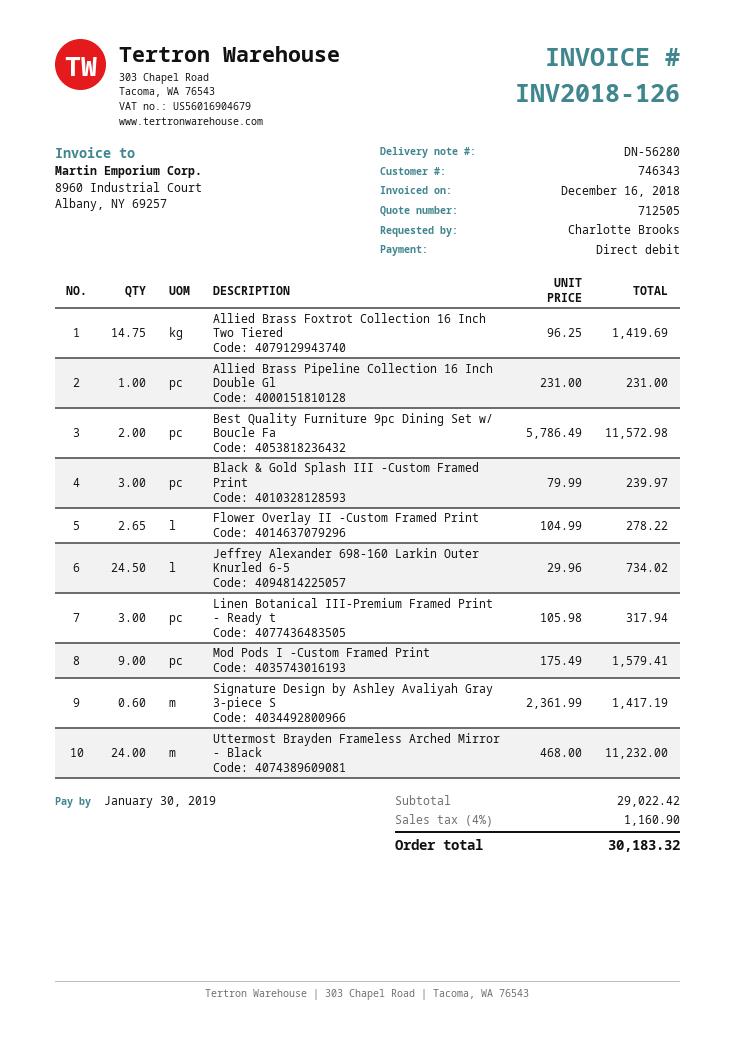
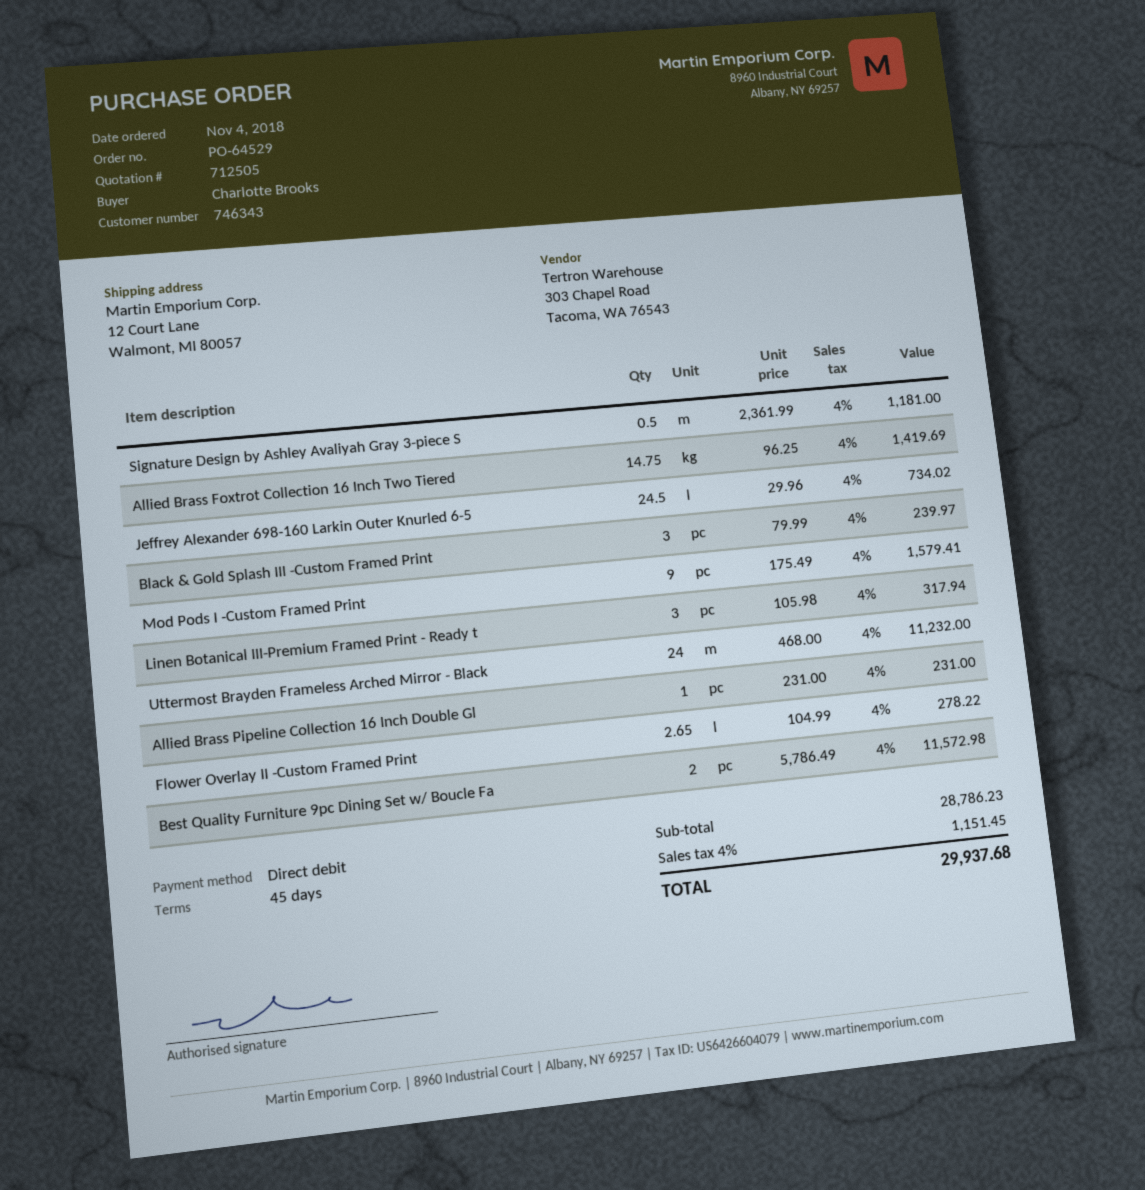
Signature Design by Ashley Avaliyah Gray 3-piece S: 0.6 x 2361.99 = 1417.19 -> 0.5 x 2361.99 = 1181.00
subtotal: 29022.42 -> 28786.23
tax: 4% = 1160.90 -> 4% = 1151.45
total: 30183.32 -> 29937.68

